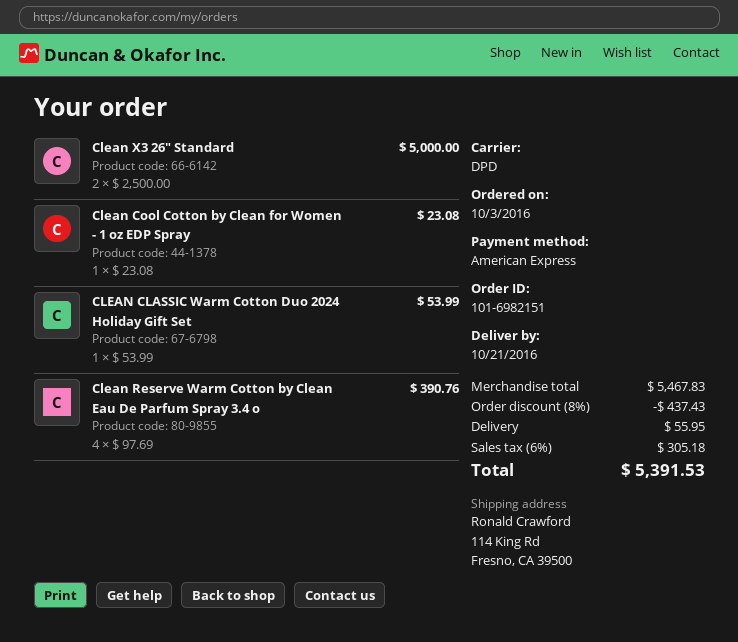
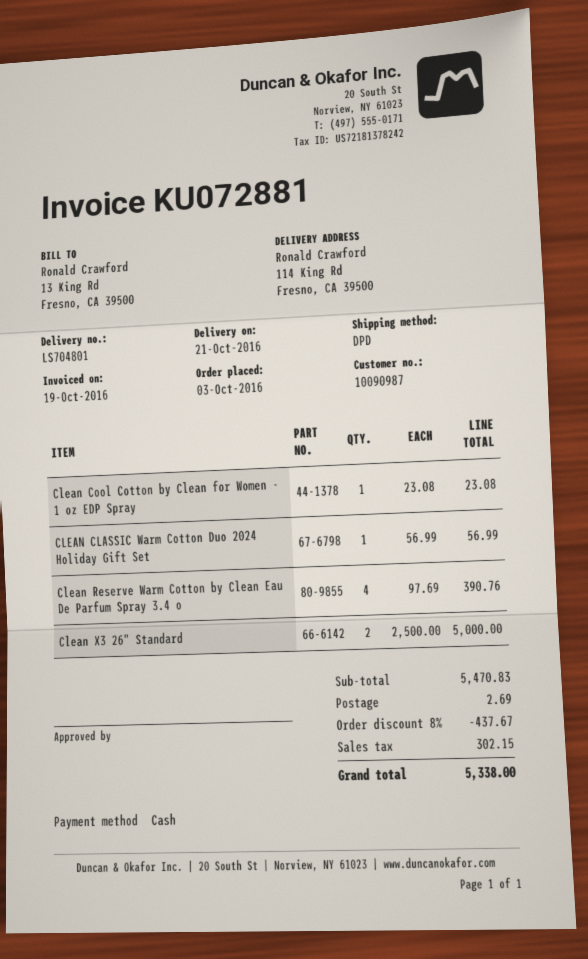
payment method: American Express -> cash
CLEAN CLASSIC Warm Cotton Duo 2024 Holiday Gift Set: 1 x 53.99 = 53.99 -> 1 x 56.99 = 56.99
subtotal: 5467.83 -> 5470.83
discount: 8% = 437.43 -> 8% = 437.67
shipping: 55.95 -> 2.69
tax: 305.18 -> 302.15
total: 5391.53 -> 5338.00

